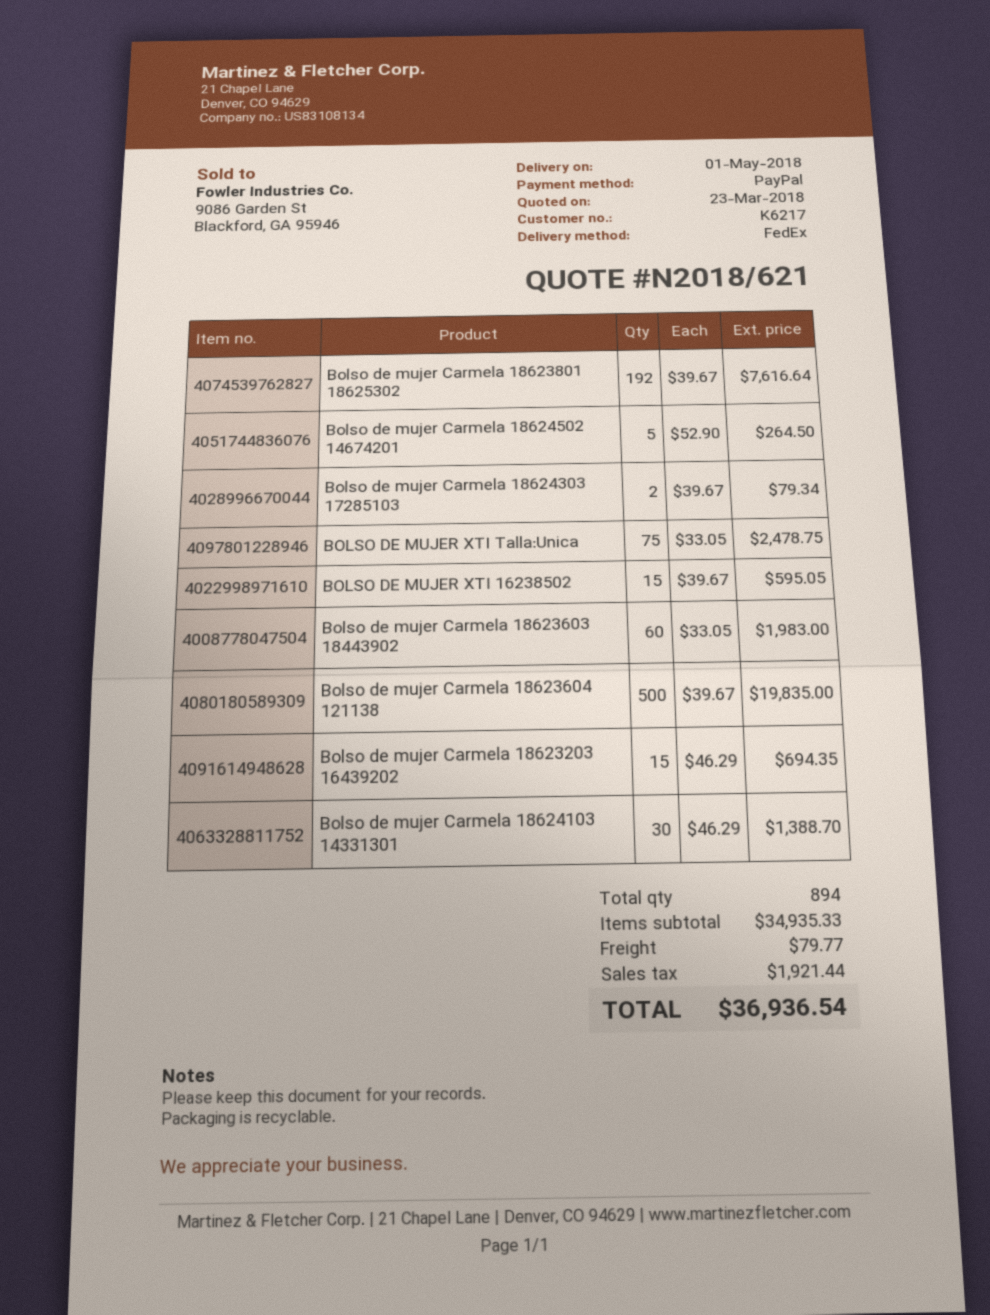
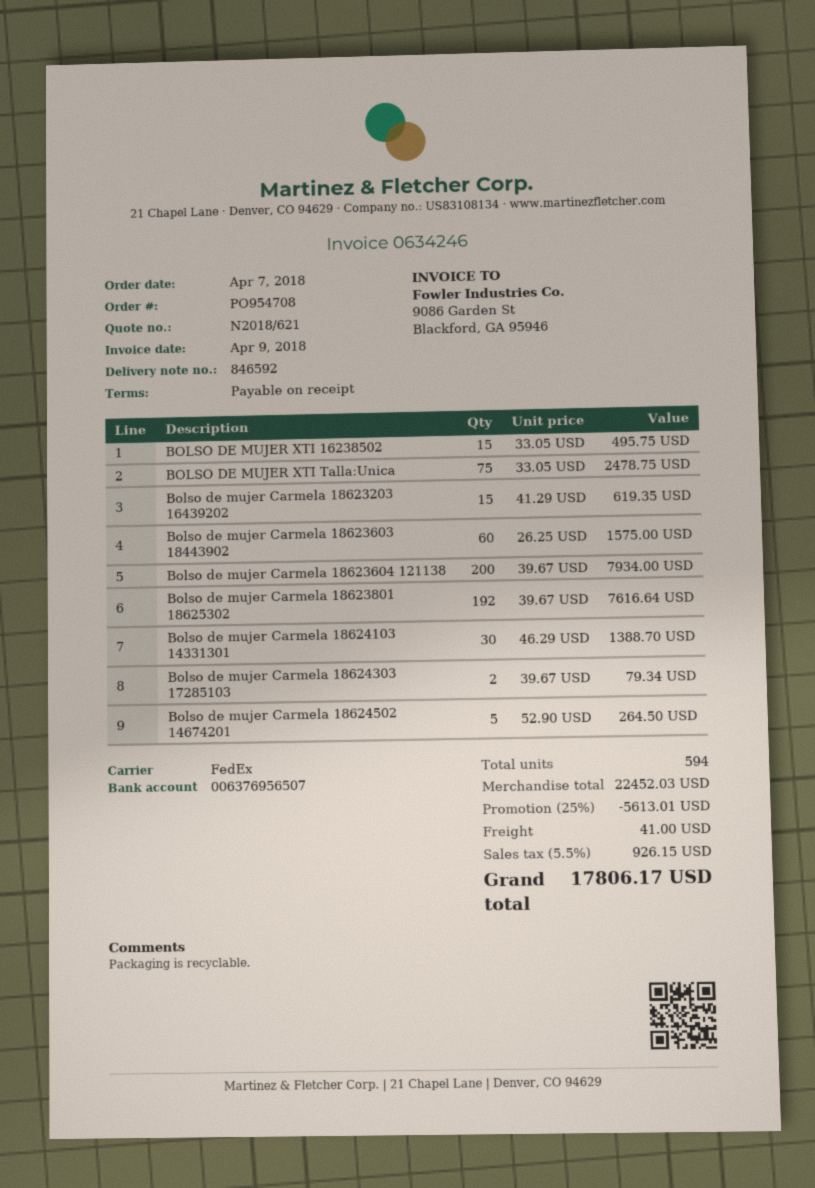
BOLSO DE MUJER XTI 16238502: 15 x 39.67 = 595.05 -> 15 x 33.05 = 495.75
Bolso de mujer Carmela 18623603 18443902: 60 x 33.05 = 1983.00 -> 60 x 26.25 = 1575.00
Bolso de mujer Carmela 18623604 121138: 500 x 39.67 = 19835.00 -> 200 x 39.67 = 7934.00
Bolso de mujer Carmela 18623203 16439202: 15 x 46.29 = 694.35 -> 15 x 41.29 = 619.35
total quantity: 894 -> 594
subtotal: 34935.33 -> 22452.03
discount: none -> 25% = 5613.01
shipping: 79.77 -> 41.00
tax: 1921.44 -> 926.15
total: 36936.54 -> 17806.17

